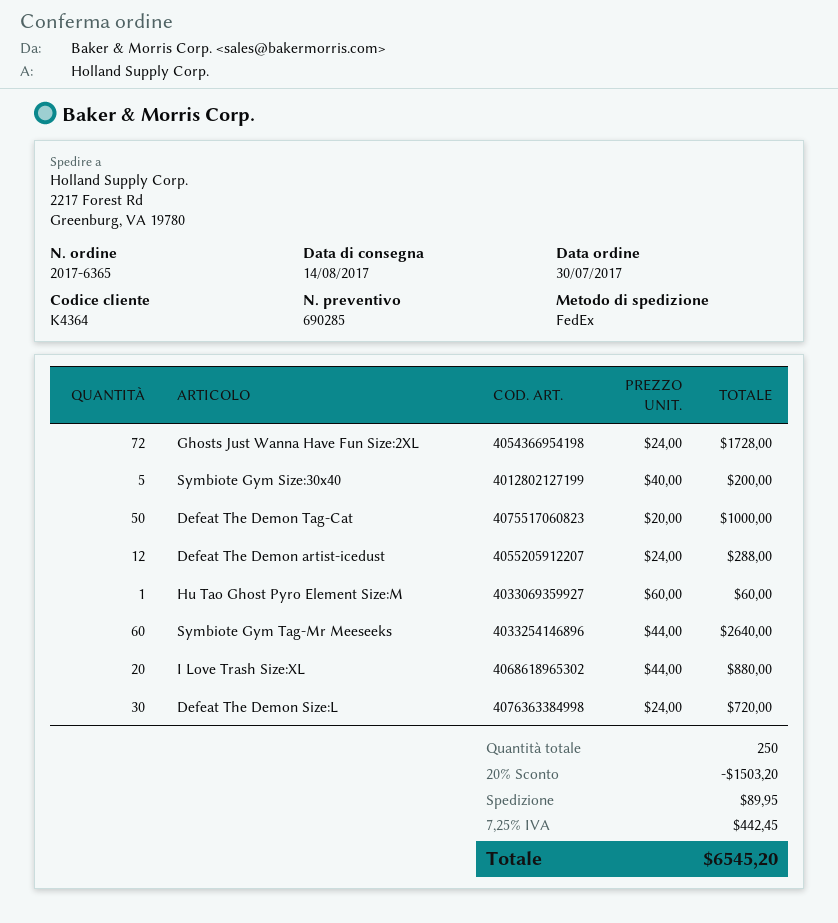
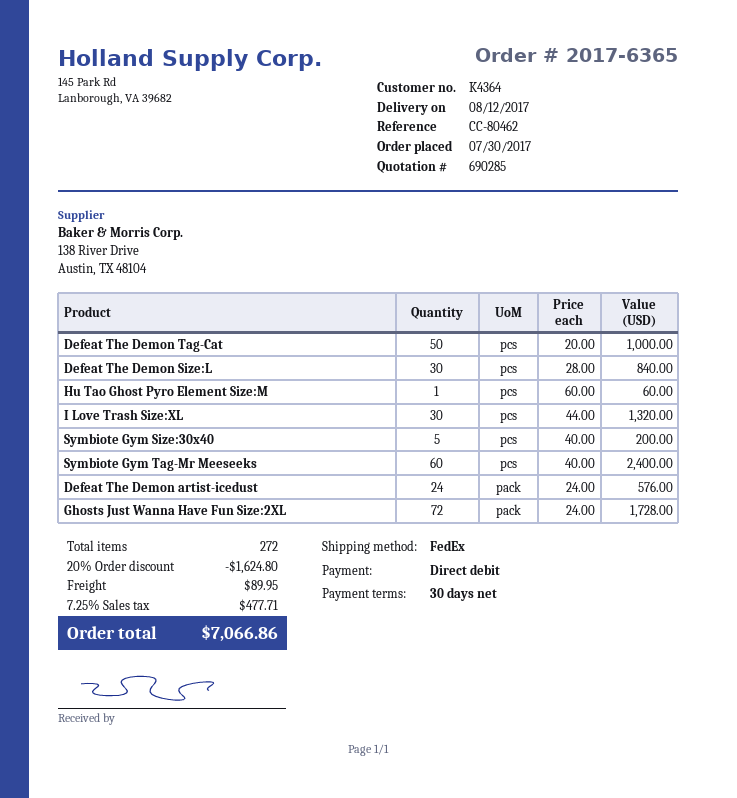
delivery date: 2017-08-14 -> 2017-08-12
Defeat The Demon artist-icedust: 12 x 24.00 = 288.00 -> 24 x 24.00 = 576.00
Symbiote Gym Tag-Mr Meeseeks: 60 x 44.00 = 2640.00 -> 60 x 40.00 = 2400.00
I Love Trash Size:XL: 20 x 44.00 = 880.00 -> 30 x 44.00 = 1320.00
Defeat The Demon Size:L: 30 x 24.00 = 720.00 -> 30 x 28.00 = 840.00
total quantity: 250 -> 272
discount: 20% = 1503.20 -> 20% = 1624.80
tax: 7.25% = 442.45 -> 7.25% = 477.71
total: 6545.20 -> 7066.86

